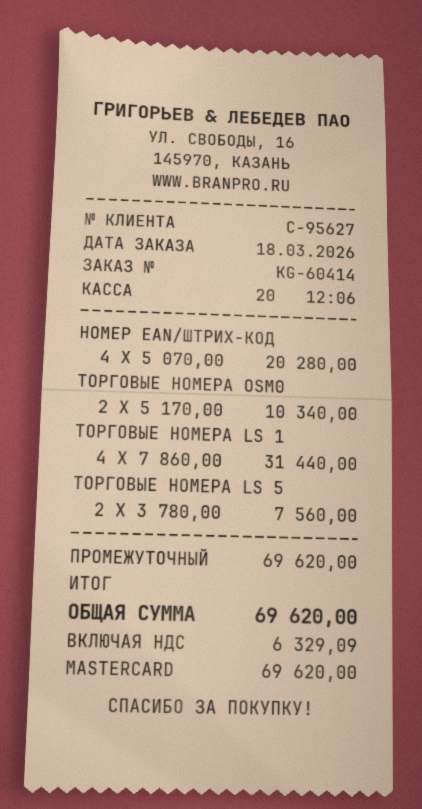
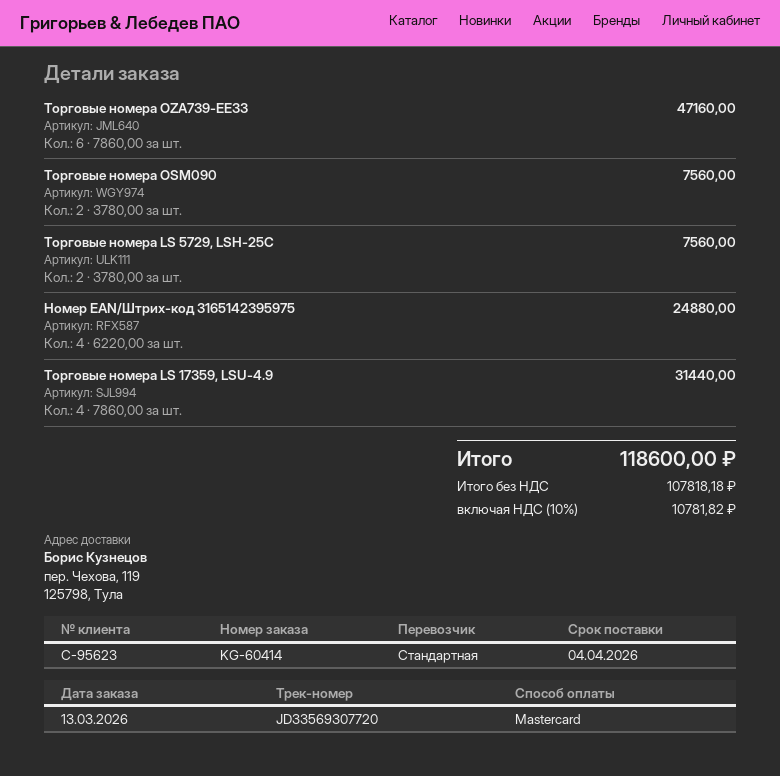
order date: 2026-03-18 -> 2026-03-13
customer number: C-95627 -> C-95623
НОМЕР EAN/ШТРИХ-КОД: 4 x 5070.00 = 20280.00 -> 4 x 6220.00 = 24880.00
ТОРГОВЫЕ НОМЕРА OSM0: 2 x 5170.00 = 10340.00 -> 2 x 3780.00 = 7560.00
Торговые номера OZA739-EE33: none -> 6 x 7860.00 = 47160.00
tax: 6329.09 -> 10781.82
total: 69620.00 -> 118600.00

